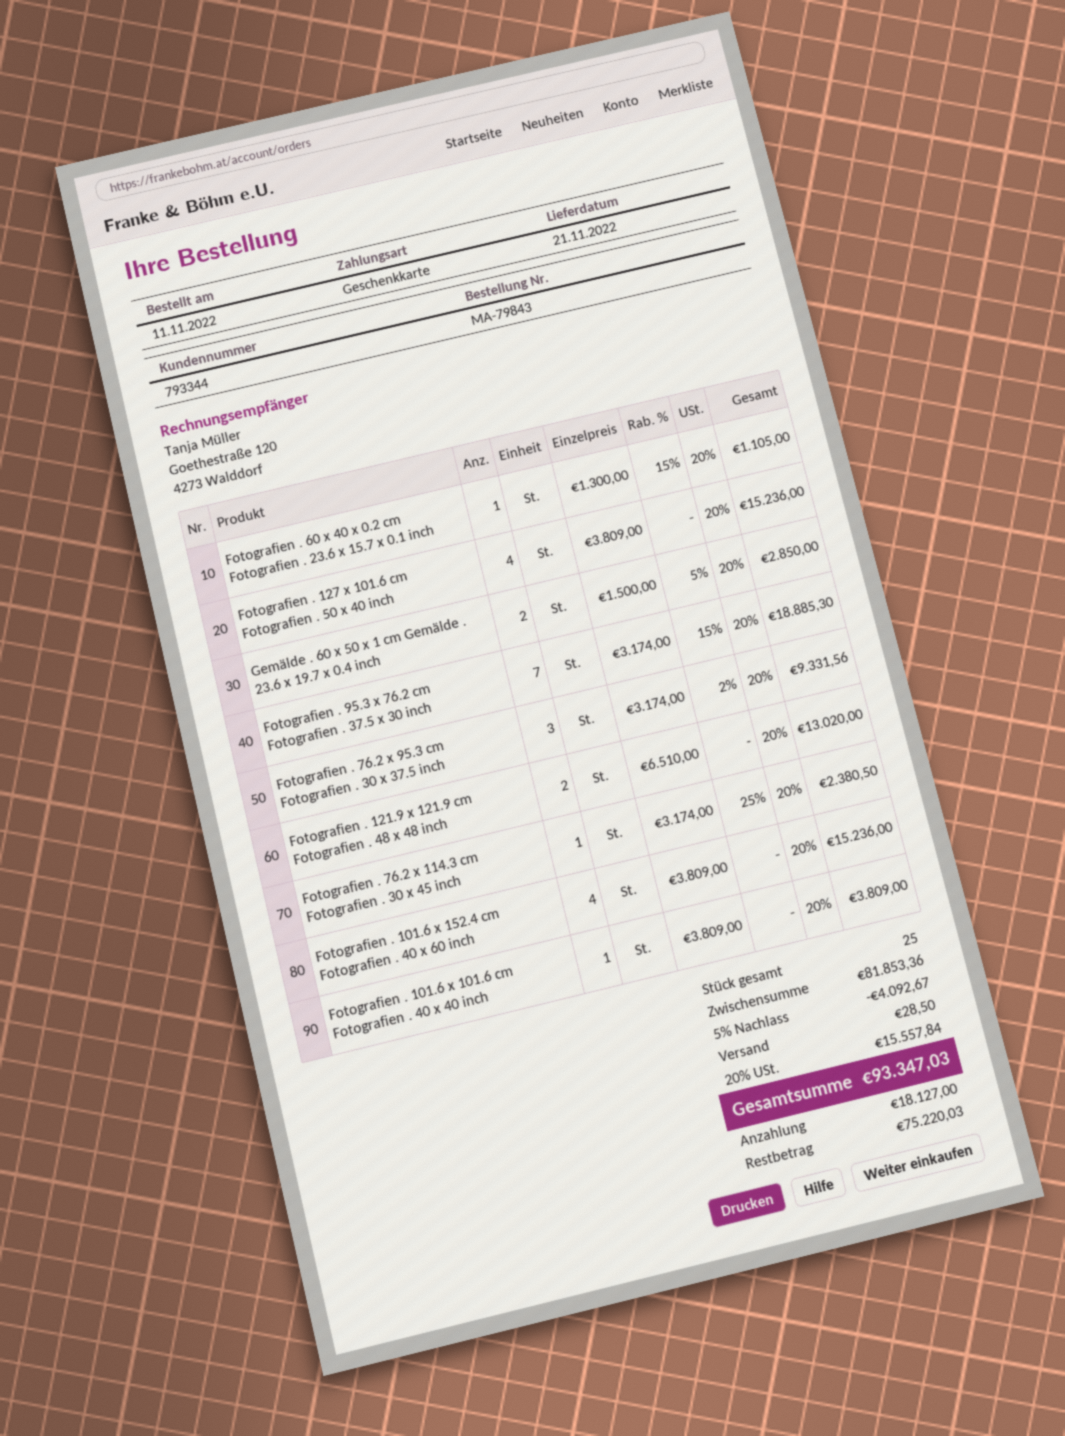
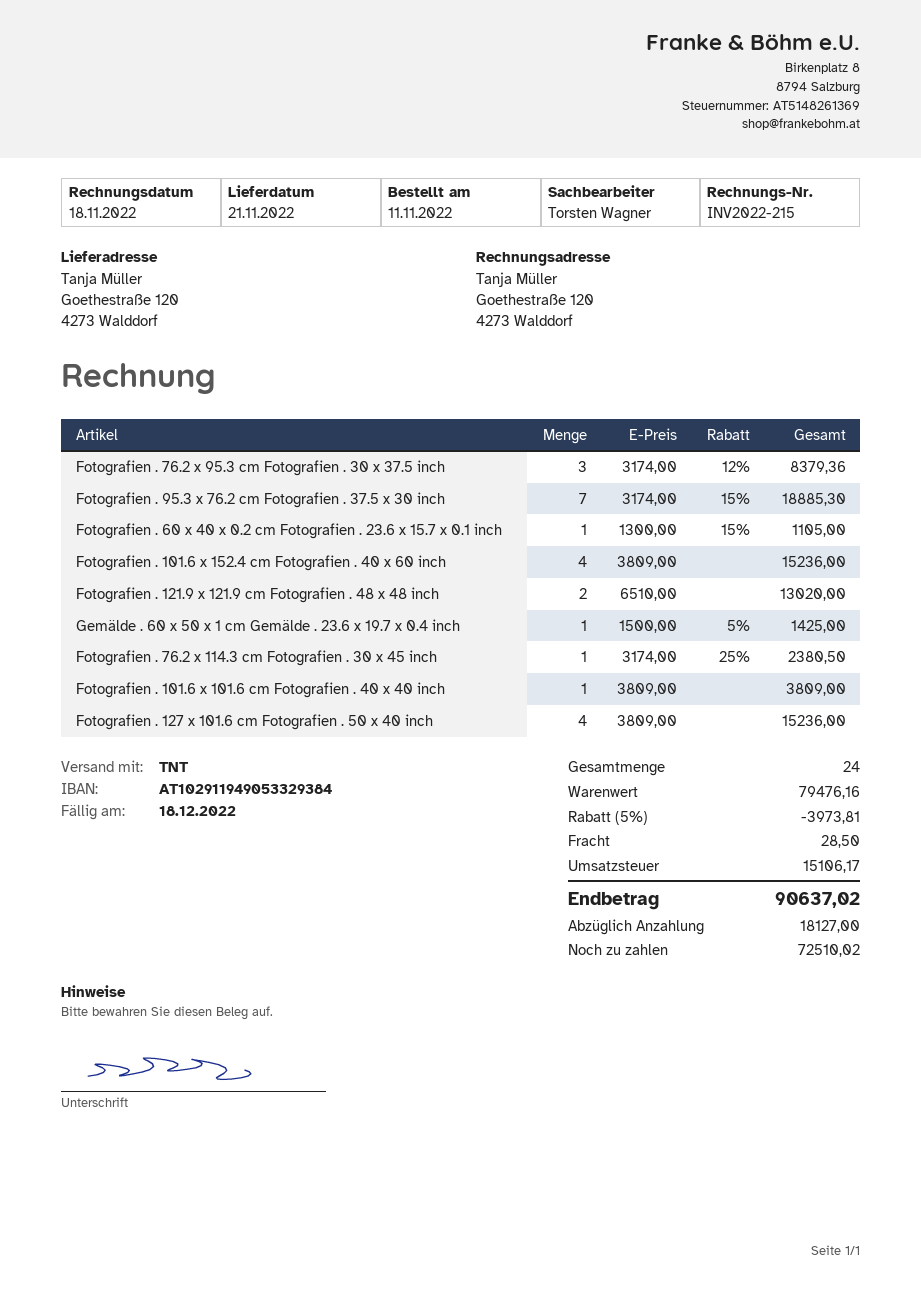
Gemälde . 60 x 50 x 1 cm Gemälde . 23.6 x 19.7 x 0.4 inch: 2 x 1500.00 - 5% = 2850.00 -> 1 x 1500.00 - 5% = 1425.00
Fotografien . 76.2 x 95.3 cm Fotografien . 30 x 37.5 inch: 3 x 3174.00 - 2% = 9331.56 -> 3 x 3174.00 - 12% = 8379.36
total quantity: 25 -> 24
subtotal: 81853.36 -> 79476.16
discount: 5% = 4092.67 -> 5% = 3973.81
tax: 15557.84 -> 15106.17
total: 93347.03 -> 90637.02
balance: 75220.03 -> 72510.02

